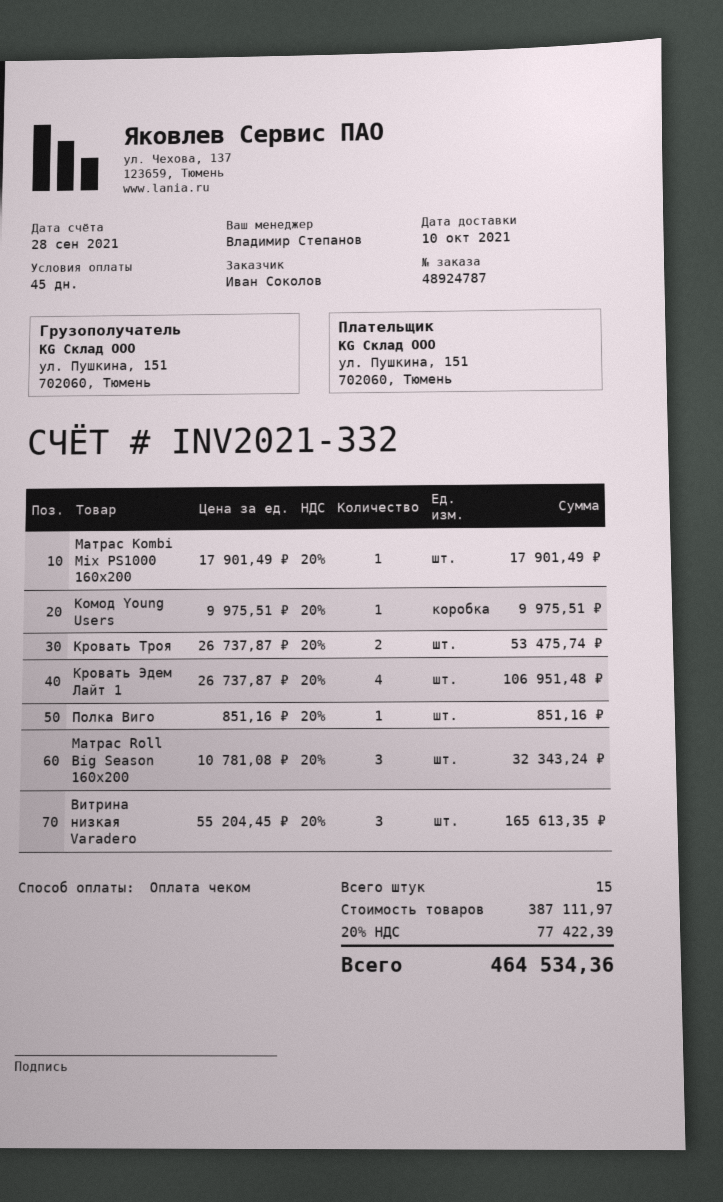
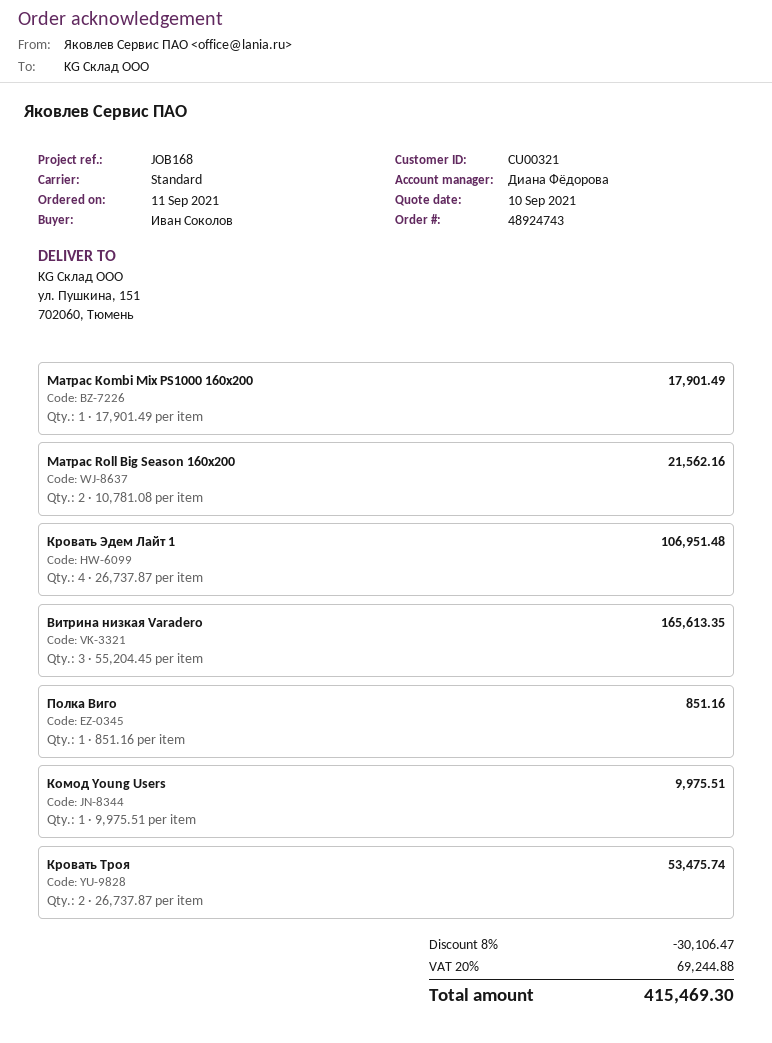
order number: 48924787 -> 48924743
sales rep: Владимир Степанов -> Диана Фёдорова
Матрас Roll Big Season 160х200: 3 x 10781.08 = 32343.24 -> 2 x 10781.08 = 21562.16
discount: none -> 8% = 30106.47
tax: 20% = 77422.39 -> 20% = 69244.88
total: 464534.36 -> 415469.30

